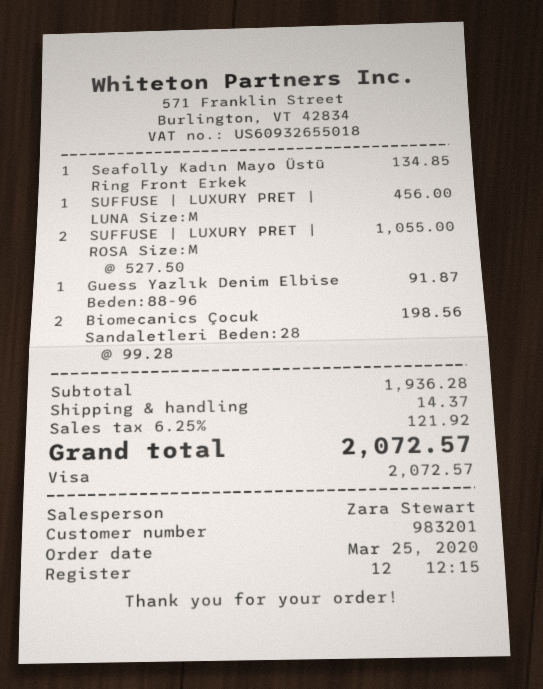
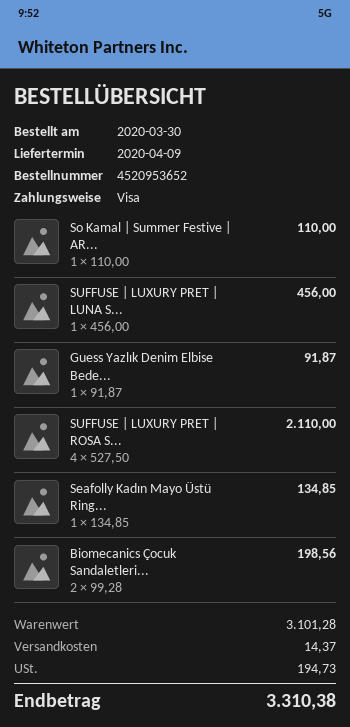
order date: 2020-03-25 -> 2020-03-30
SUFFUSE | LUXURY PRET | ROSA Size:M: 2 x 527.50 = 1055.00 -> 4 x 527.50 = 2110.00
So Kamal | Summer Festive | AR...: none -> 1 x 110.00 = 110.00
subtotal: 1936.28 -> 3101.28
tax: 121.92 -> 194.73
total: 2072.57 -> 3310.38

